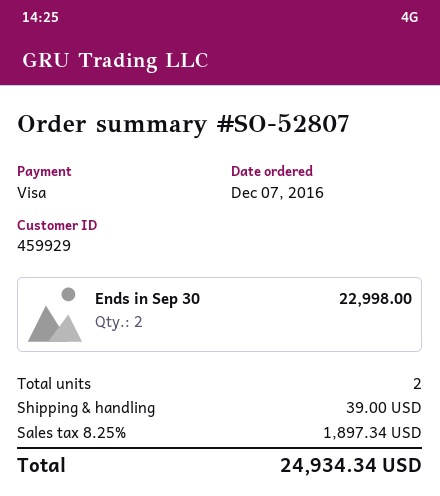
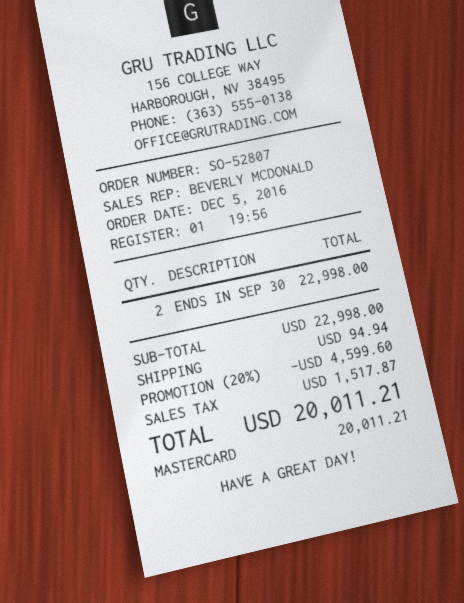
order date: 2016-12-07 -> 2016-12-05
payment method: Visa -> Mastercard
discount: none -> 20% = 4599.60
shipping: 39.00 -> 94.94
tax: 1897.34 -> 1517.87
total: 24934.34 -> 20011.21

